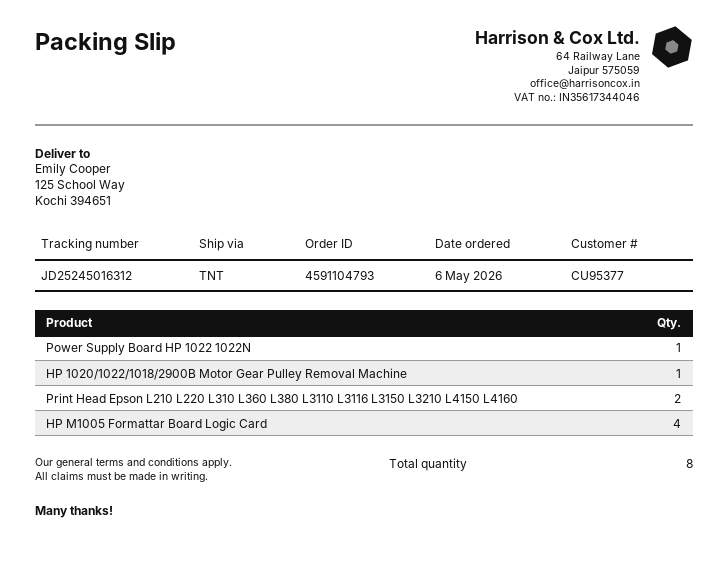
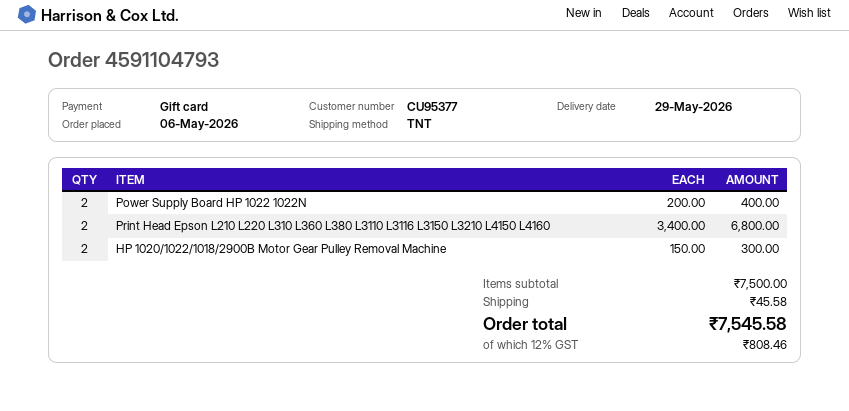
Power Supply Board HP 1022 1022N: 1 -> 2
HP 1020/1022/1018/2900B Motor Gear Pulley Removal Machine: 1 -> 2
HP M1005 Formattar Board Logic Card: 4 -> none

